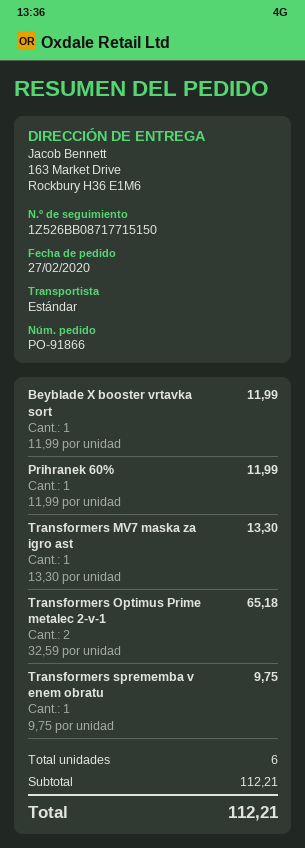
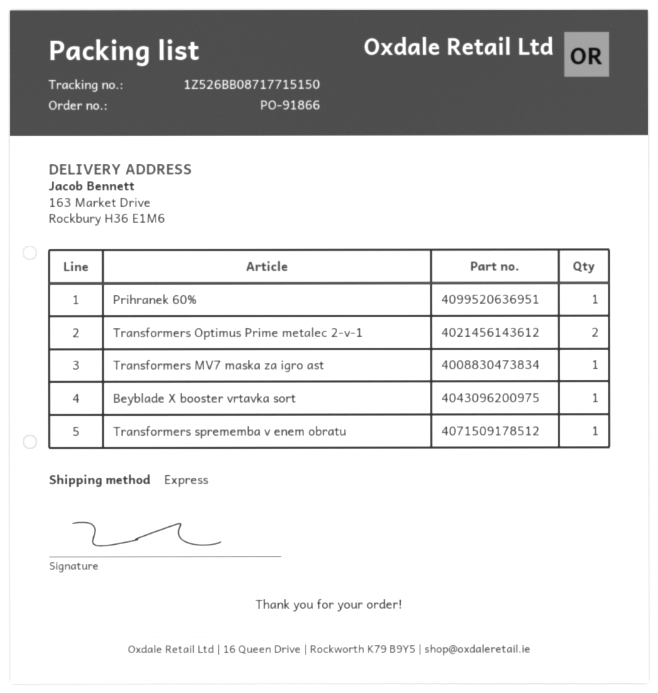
shipping method: standard -> express

